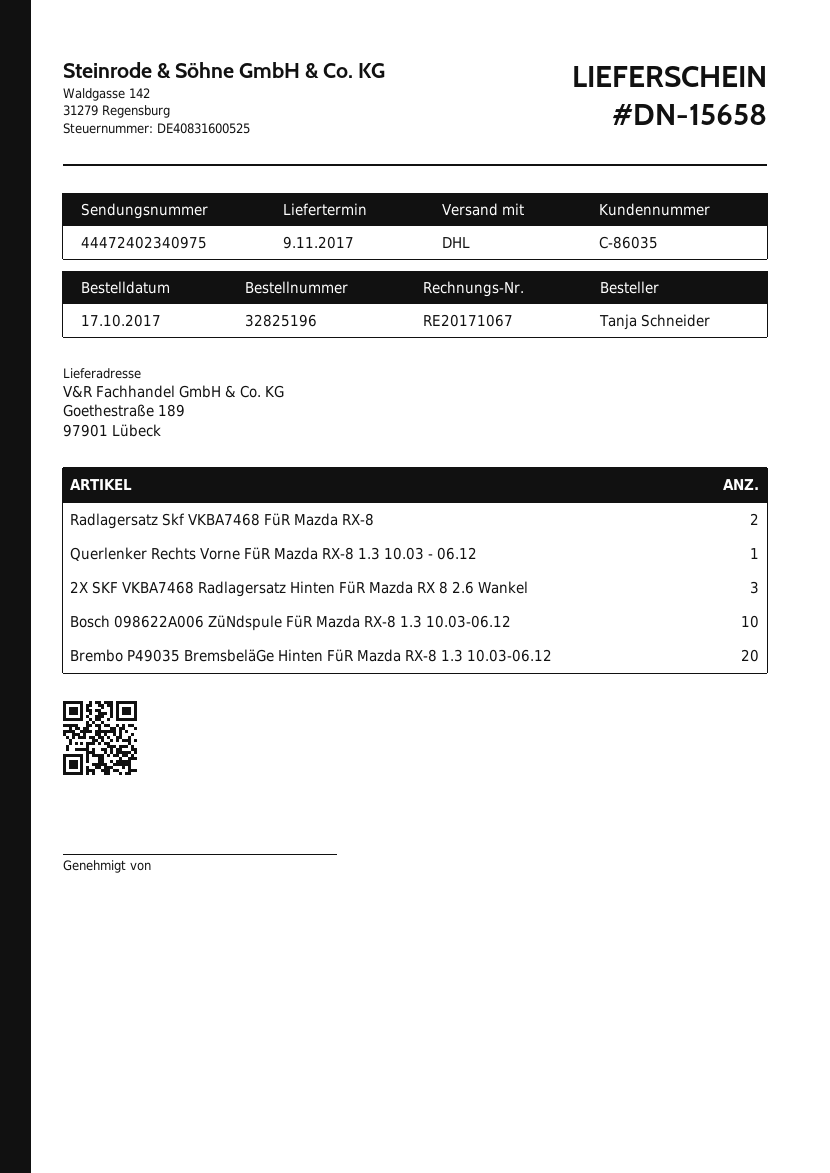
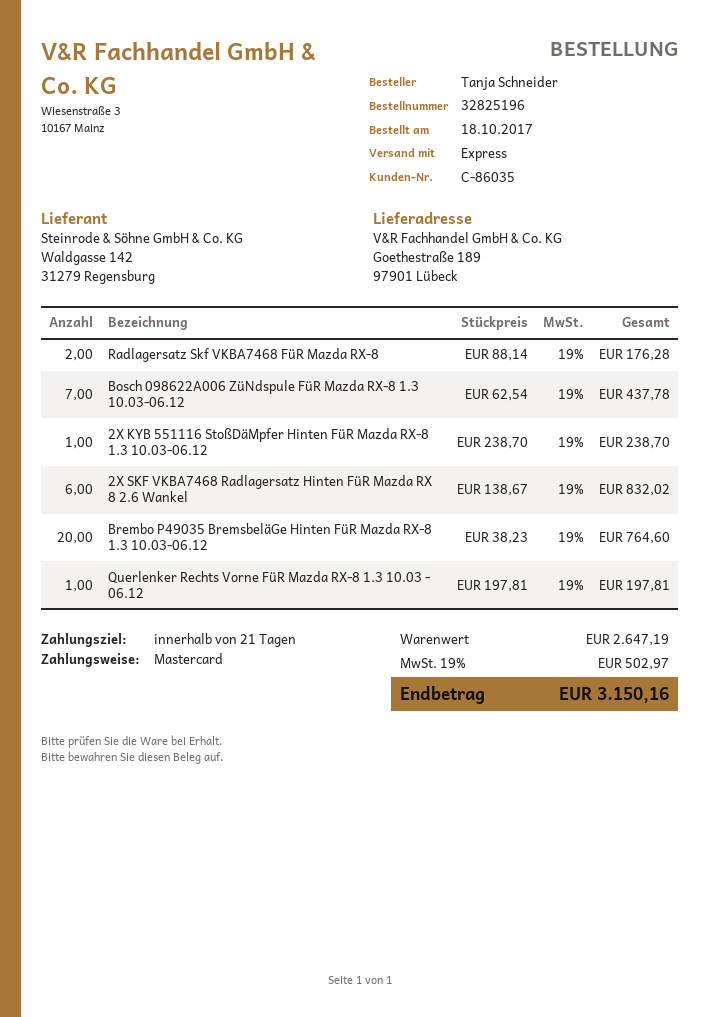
order date: 2017-10-17 -> 2017-10-18
shipping method: DHL -> express
2X SKF VKBA7468 Radlagersatz Hinten FüR Mazda RX 8 2.6 Wankel: 3 -> 6
Bosch 098622A006 ZüNdspule FüR Mazda RX-8 1.3 10.03-06.12: 10 -> 7
2X KYB 551116 StoßDäMpfer Hinten FüR Mazda RX-8 1.3 10.03-06.12: none -> 1

